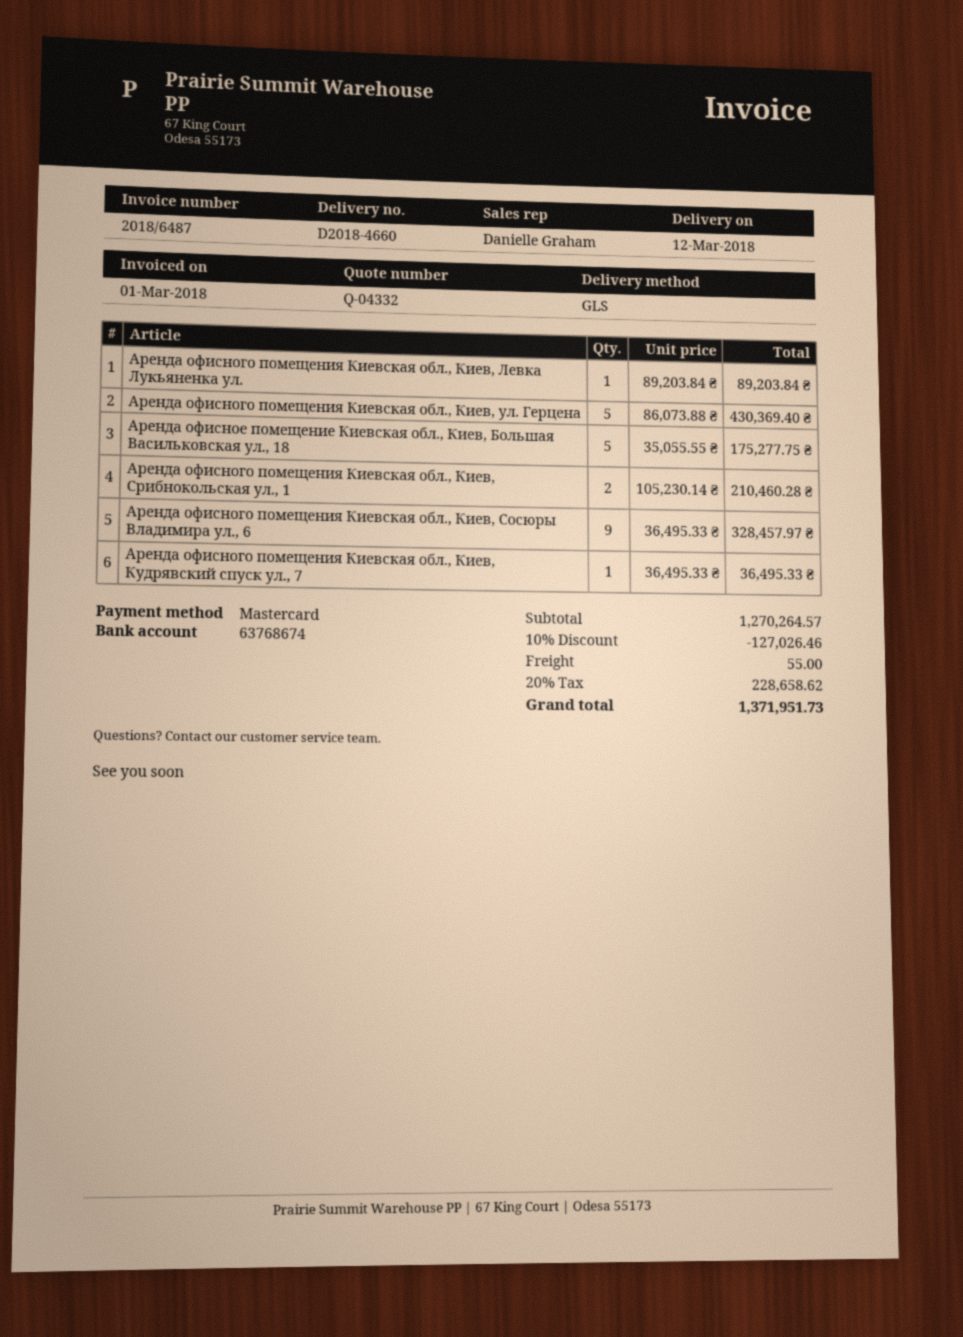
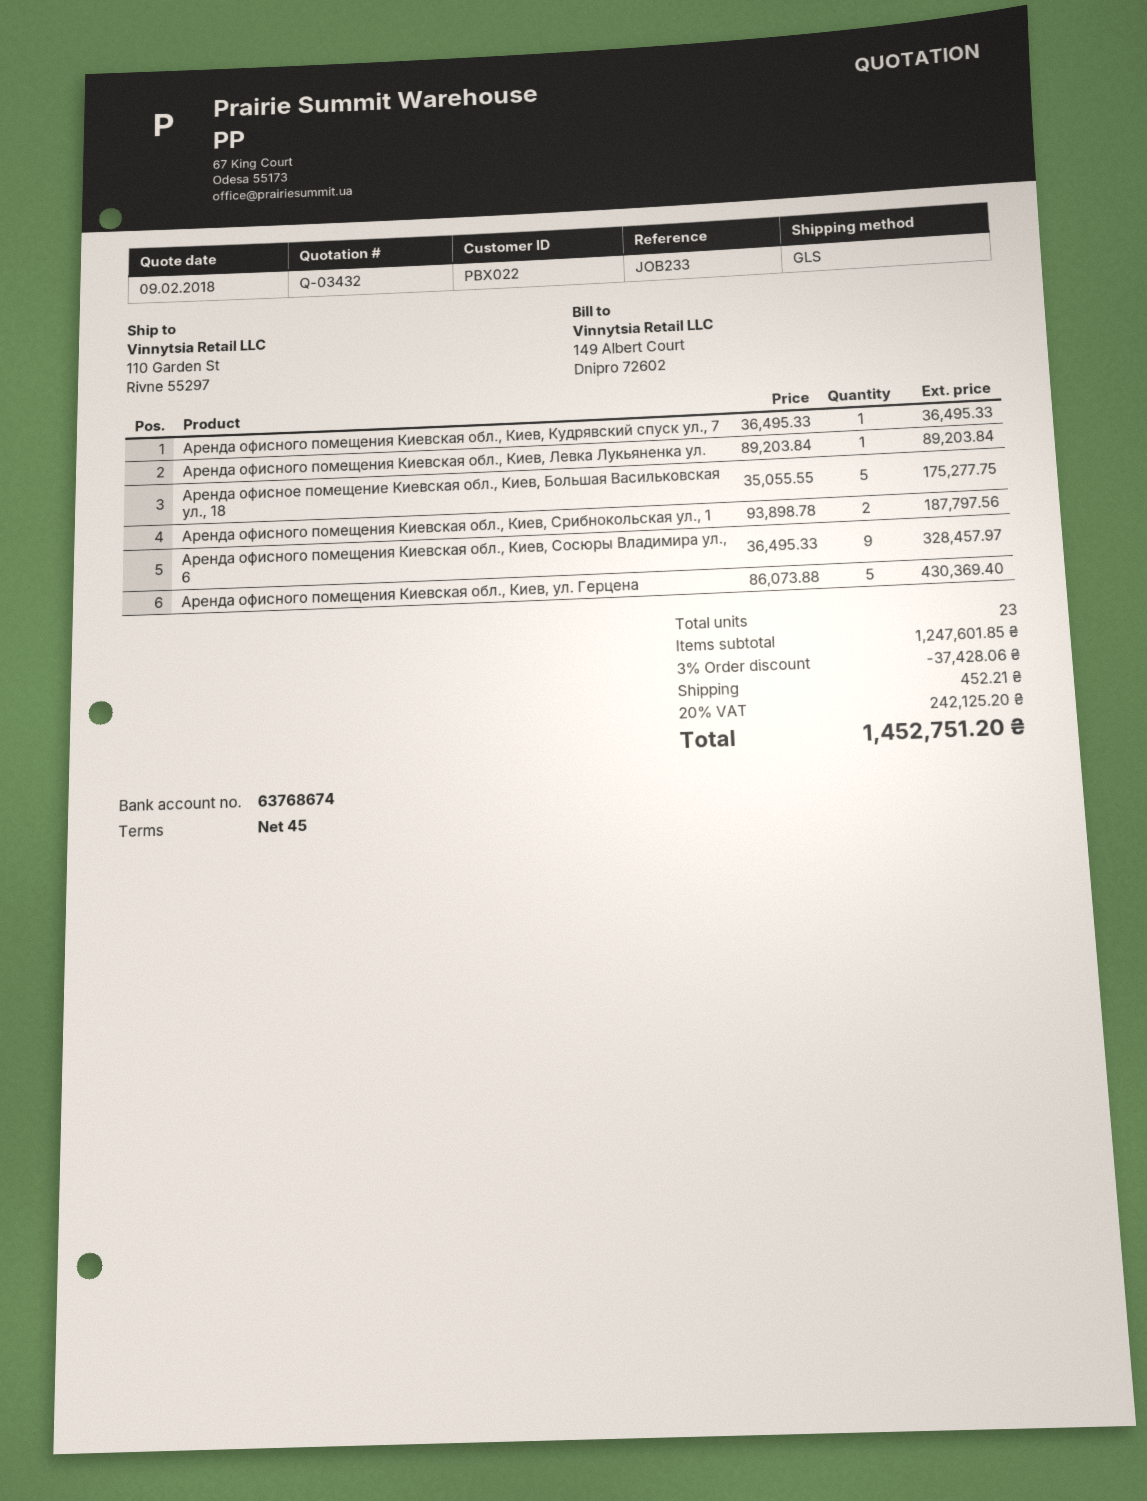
quote number: Q-04332 -> Q-03432
Аренда офисного помещения Киевская обл., Киев, Срибнокольская ул., 1: 2 x 105230.14 = 210460.28 -> 2 x 93898.78 = 187797.56
subtotal: 1270264.57 -> 1247601.85
discount: 10% = 127026.46 -> 3% = 37428.06
shipping: 55.00 -> 452.21
tax: 20% = 228658.62 -> 20% = 242125.20
total: 1371951.73 -> 1452751.20

